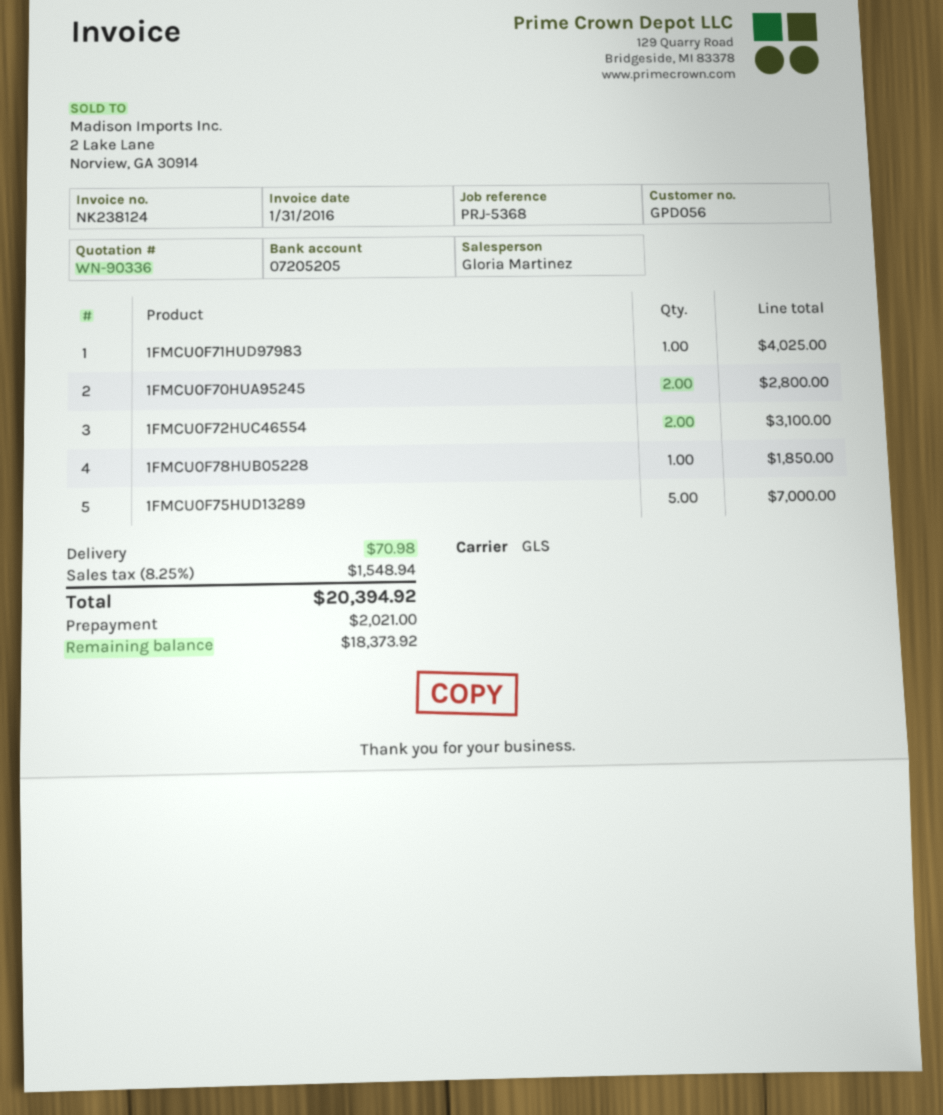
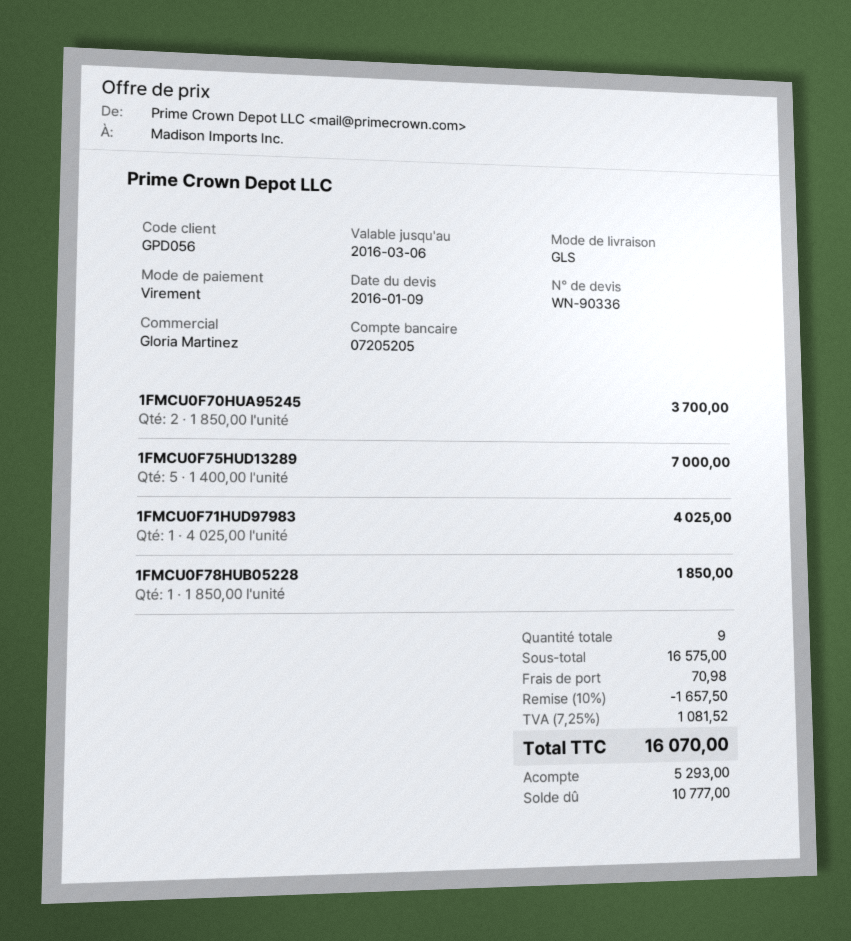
1FMCU0F70HUA95245: 2 for 2800.00 -> 2 for 3700.00
1FMCU0F72HUC46554: 2 for 3100.00 -> none
discount: none -> 10% = 1657.50
tax: 8.25% = 1548.94 -> 7.25% = 1081.52
total: 20394.92 -> 16070.00
deposit: 2021.00 -> 5293.00
balance: 18373.92 -> 10777.00

